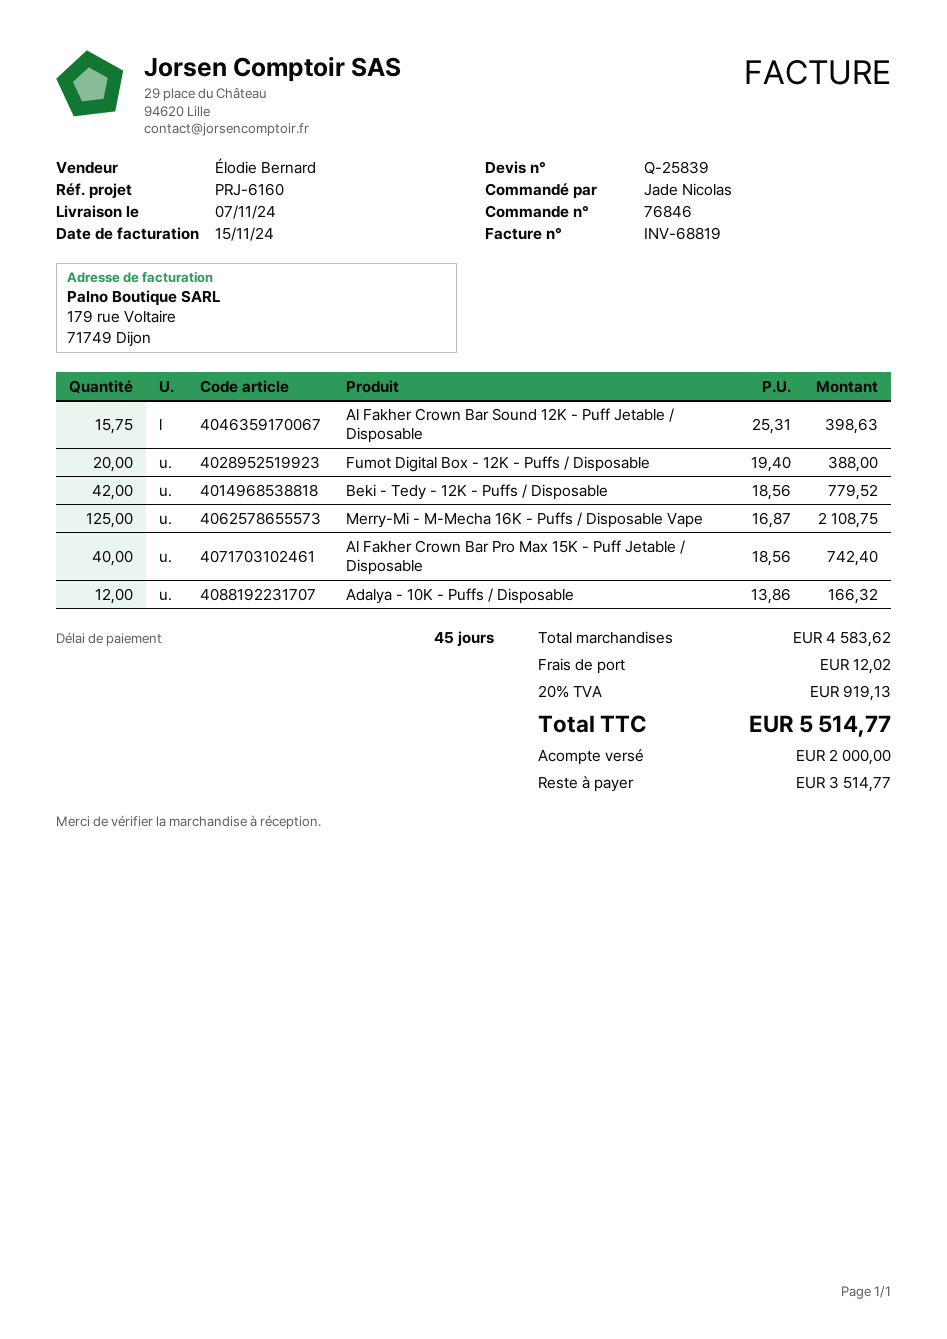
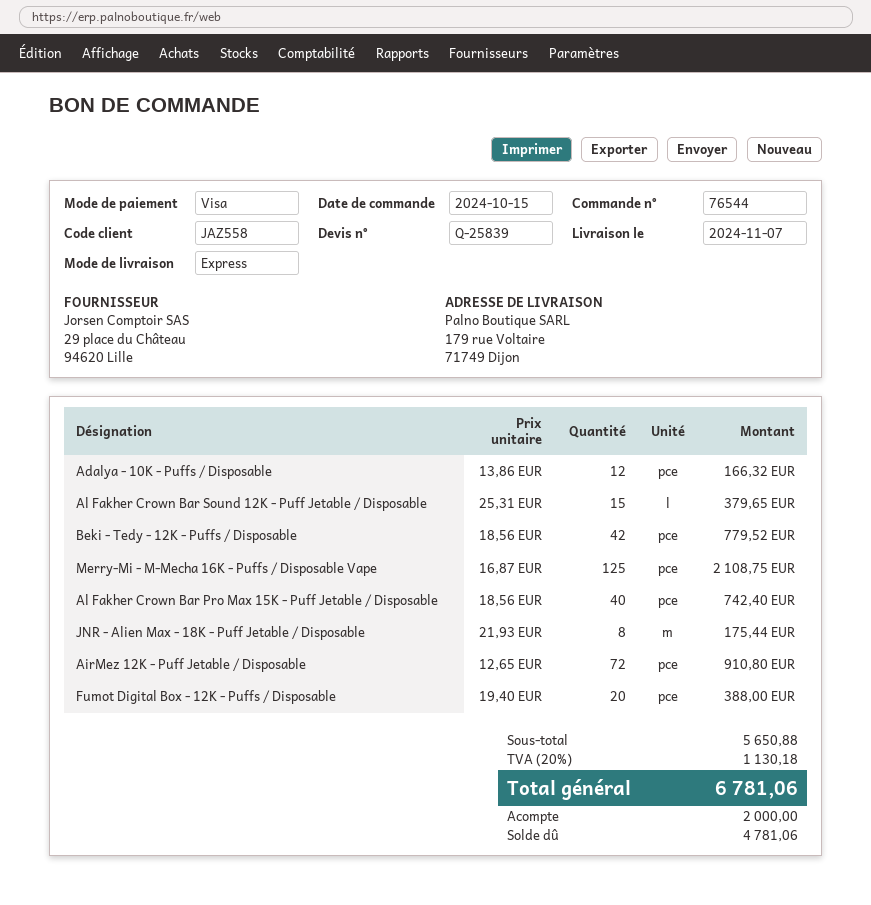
order number: 76846 -> 76544
Al Fakher Crown Bar Sound 12K - Puff Jetable / Disposable: 15.75 x 25.31 = 398.63 -> 15 x 25.31 = 379.65
JNR - Alien Max - 18K - Puff Jetable / Disposable: none -> 8 x 21.93 = 175.44
AirMez 12K - Puff Jetable / Disposable: none -> 72 x 12.65 = 910.80
subtotal: 4583.62 -> 5650.88
shipping: 12.02 -> none
tax: 20% = 919.13 -> 20% = 1130.18
total: 5514.77 -> 6781.06
balance: 3514.77 -> 4781.06

